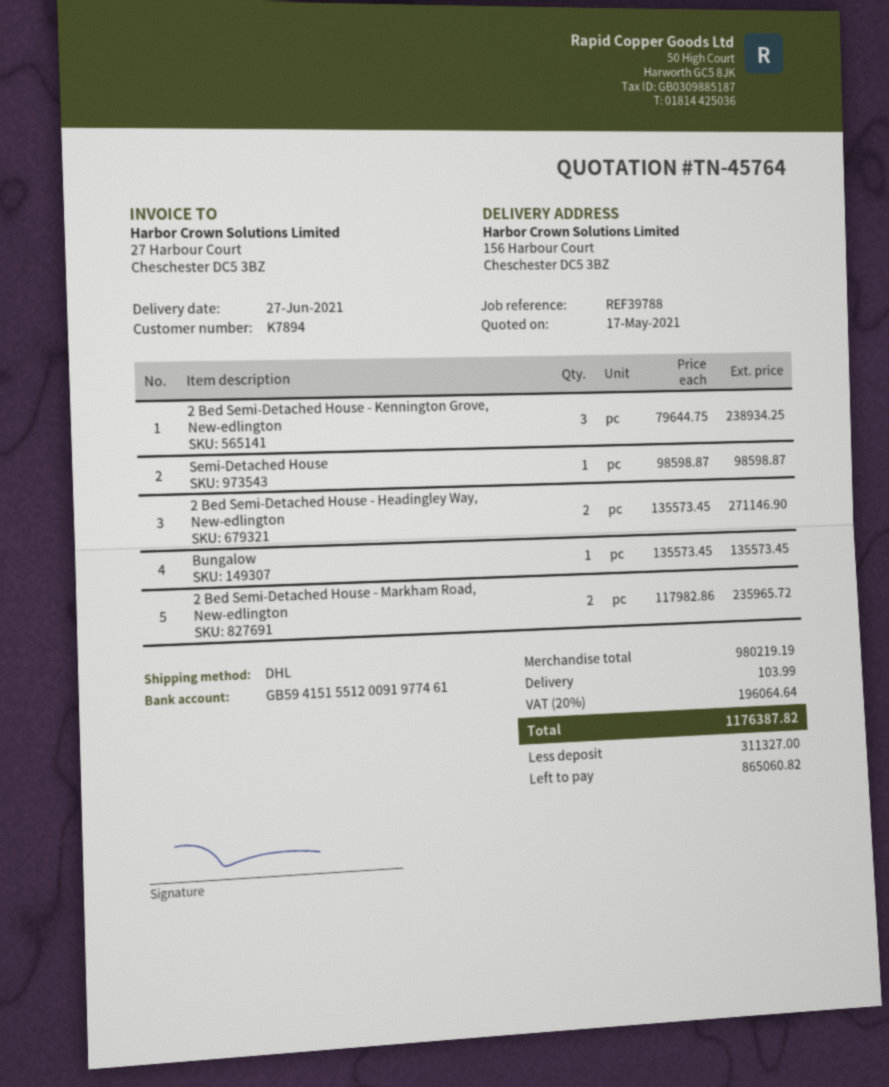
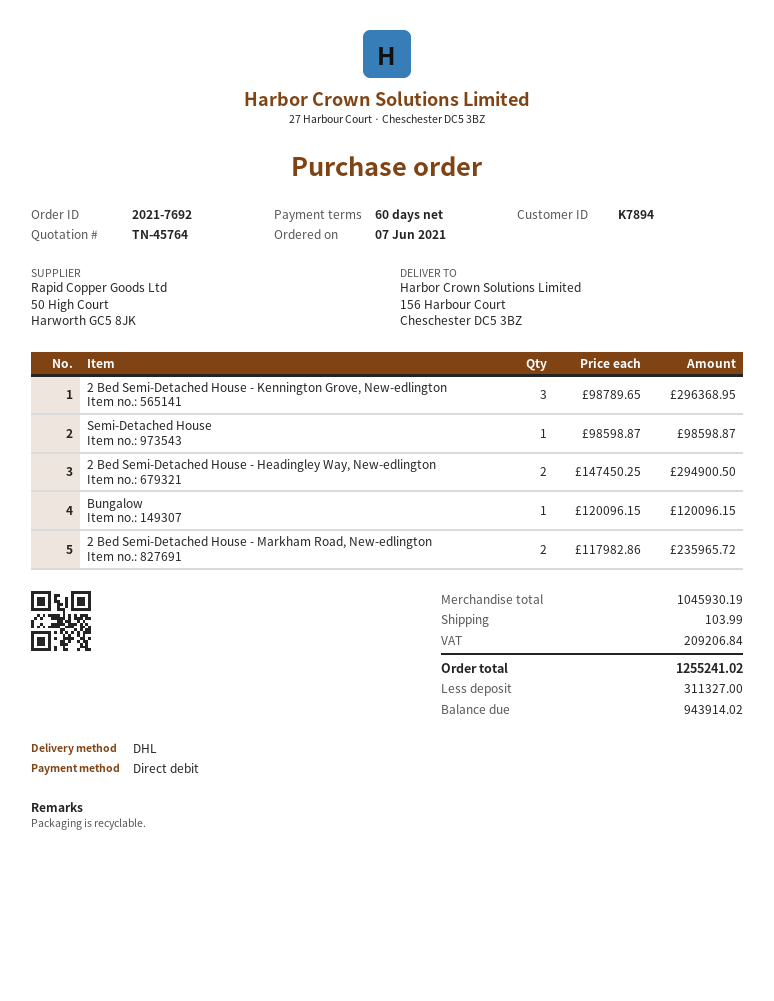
2 Bed Semi-Detached House - Kennington Grove, New-edlington: 3 x 79644.75 = 238934.25 -> 3 x 98789.65 = 296368.95
2 Bed Semi-Detached House - Headingley Way, New-edlington: 2 x 135573.45 = 271146.90 -> 2 x 147450.25 = 294900.50
Bungalow: 1 x 135573.45 = 135573.45 -> 1 x 120096.15 = 120096.15
subtotal: 980219.19 -> 1045930.19
tax: 196064.64 -> 209206.84
total: 1176387.82 -> 1255241.02
balance: 865060.82 -> 943914.02

